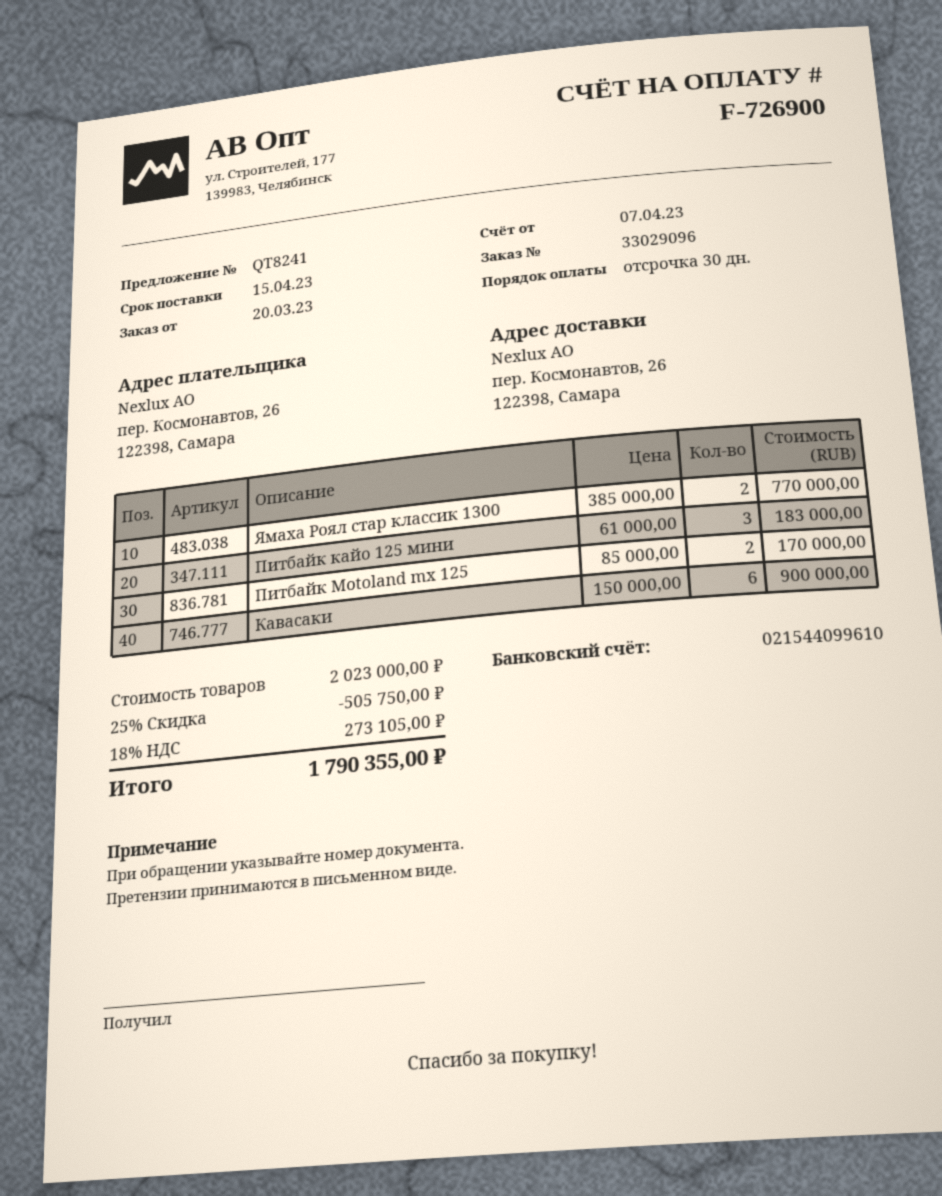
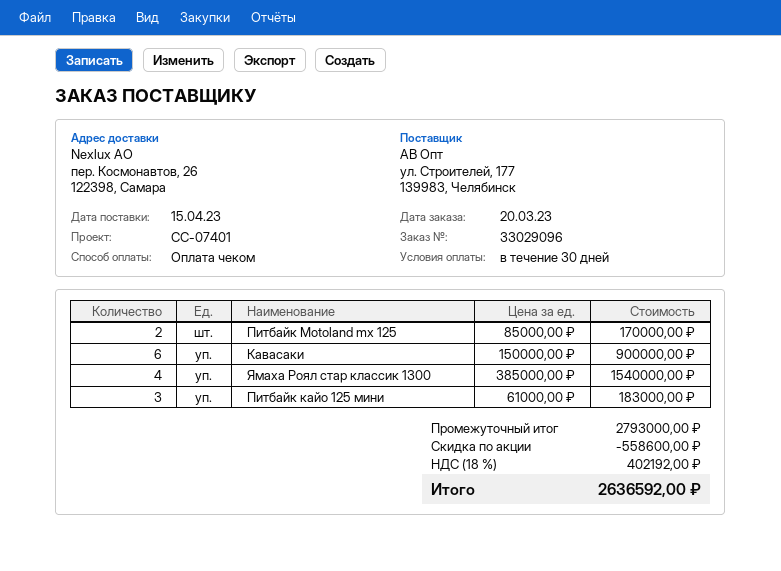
Ямаха Роял стар классик 1300: 2 x 385000.00 = 770000.00 -> 4 x 385000.00 = 1540000.00
subtotal: 2023000.00 -> 2793000.00
discount: 505750.00 -> 558600.00
tax: 18% = 273105.00 -> 18% = 402192.00
total: 1790355.00 -> 2636592.00

